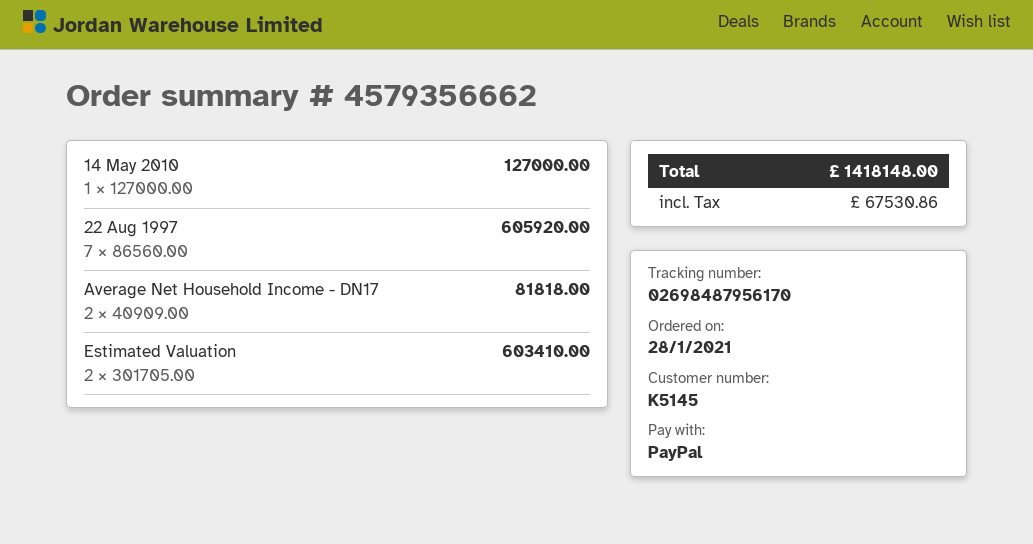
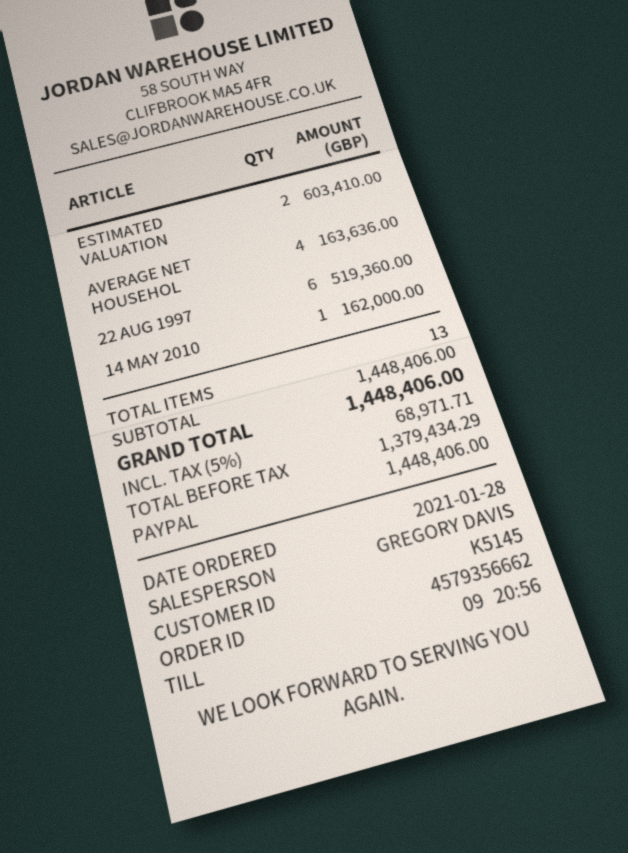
14 May 2010: 1 for 127000.00 -> 1 for 162000.00
22 Aug 1997: 7 for 605920.00 -> 6 for 519360.00
Average Net Household Income - DN17: 2 for 81818.00 -> 4 for 163636.00
tax: 67530.86 -> 68971.71
total: 1418148.00 -> 1448406.00

